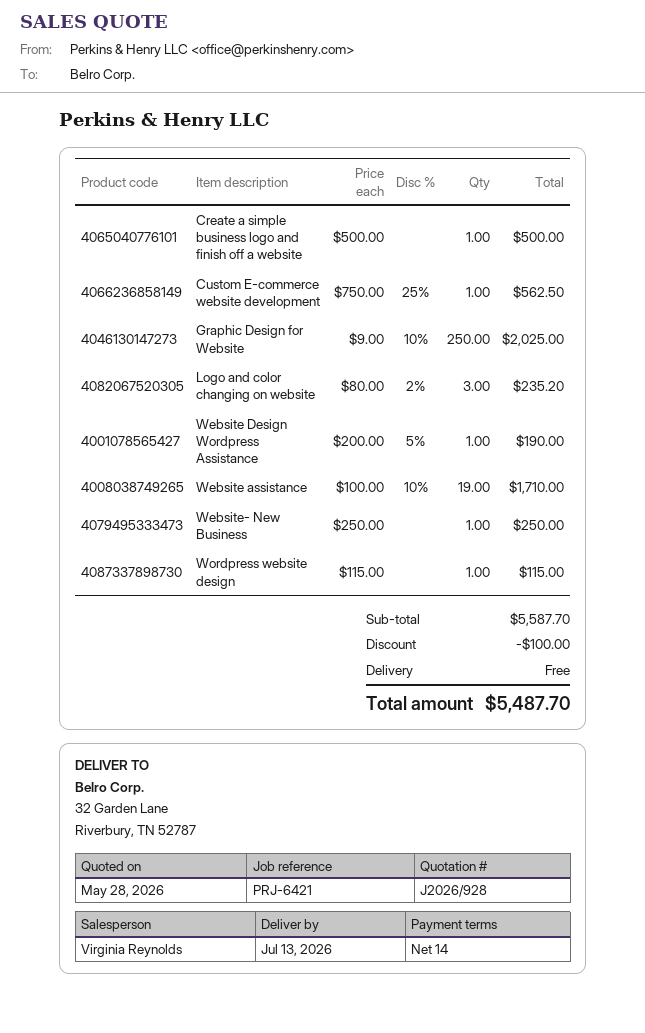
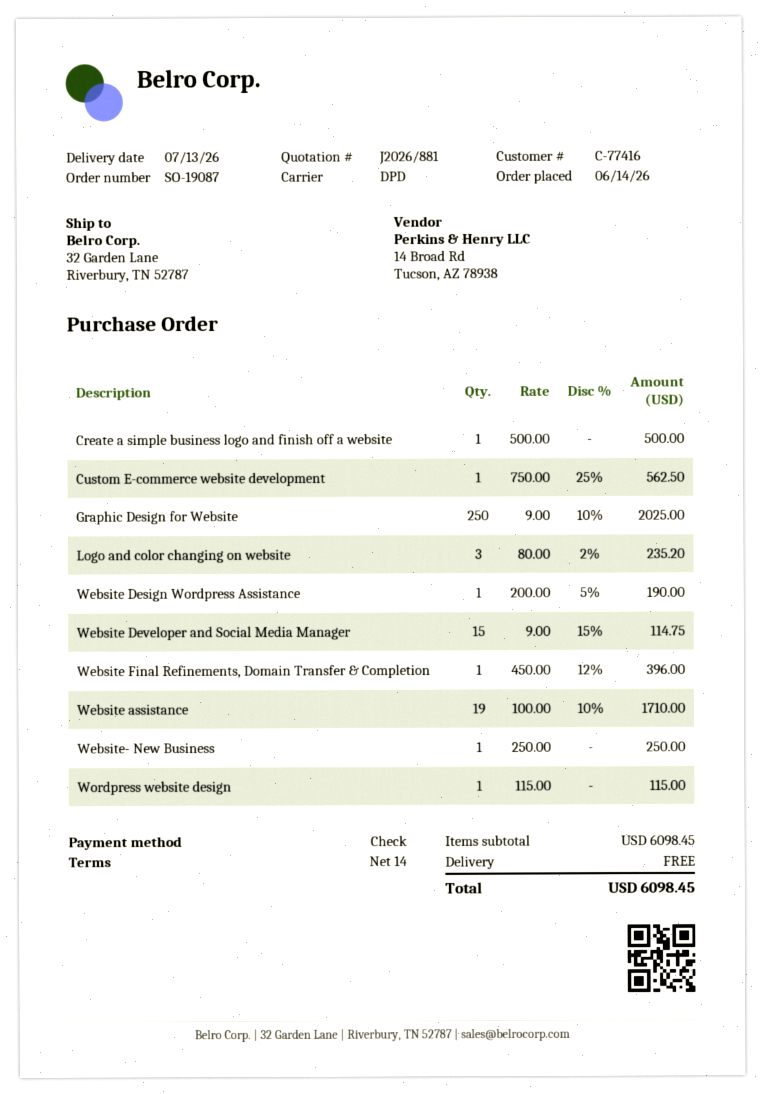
quote number: J2026/928 -> J2026/881
Website Developer and Social Media Manager: none -> 15 x 9.00 - 15% = 114.75
Website Final Refinements, Domain Transfer & Completion: none -> 1 x 450.00 - 12% = 396.00
subtotal: 5587.70 -> 6098.45
discount: 100.00 -> none
total: 5487.70 -> 6098.45

